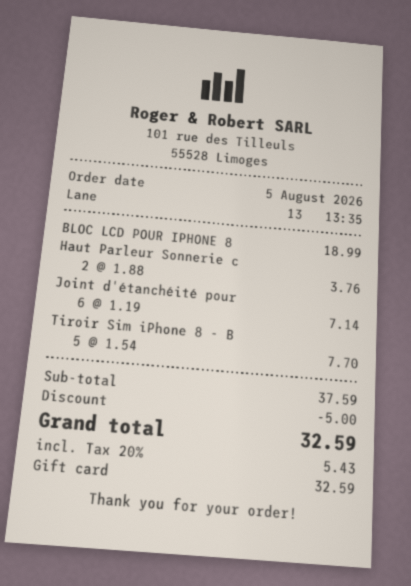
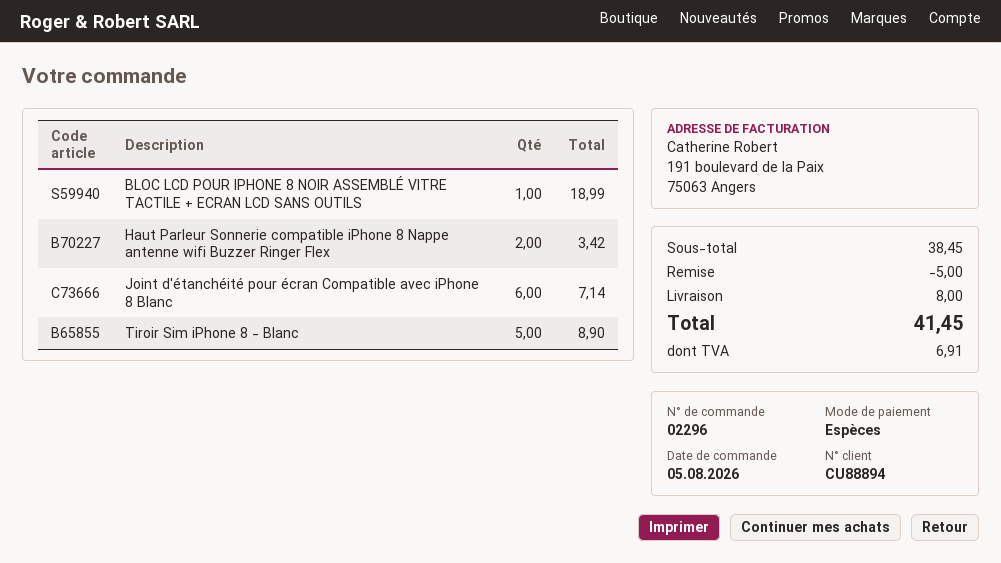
payment method: gift card -> cash
Haut Parleur Sonnerie c: 2 for 3.76 -> 2 for 3.42
Tiroir Sim iPhone 8 - B: 5 for 7.70 -> 5 for 8.90
subtotal: 37.59 -> 38.45
shipping: none -> 8.00
tax: 5.43 -> 6.91
total: 32.59 -> 41.45

